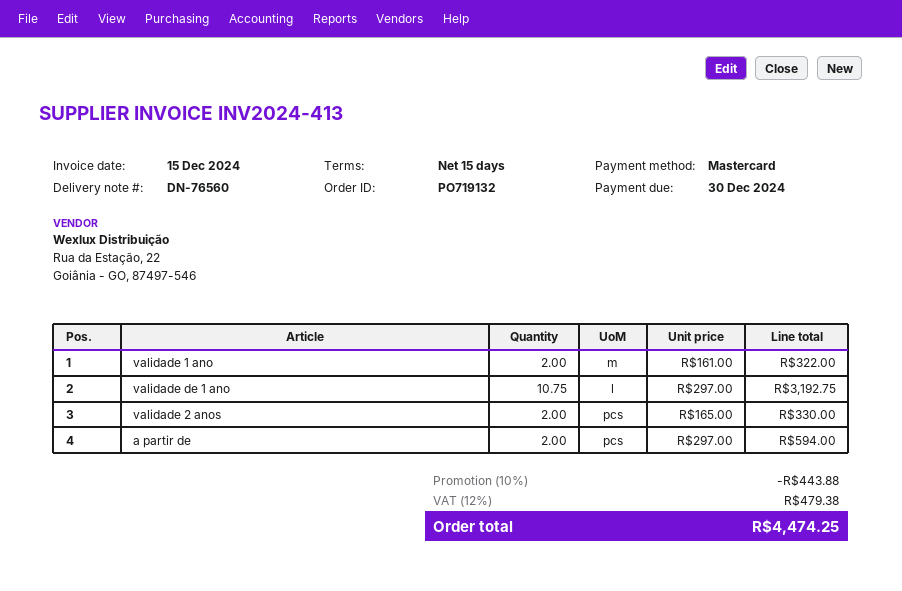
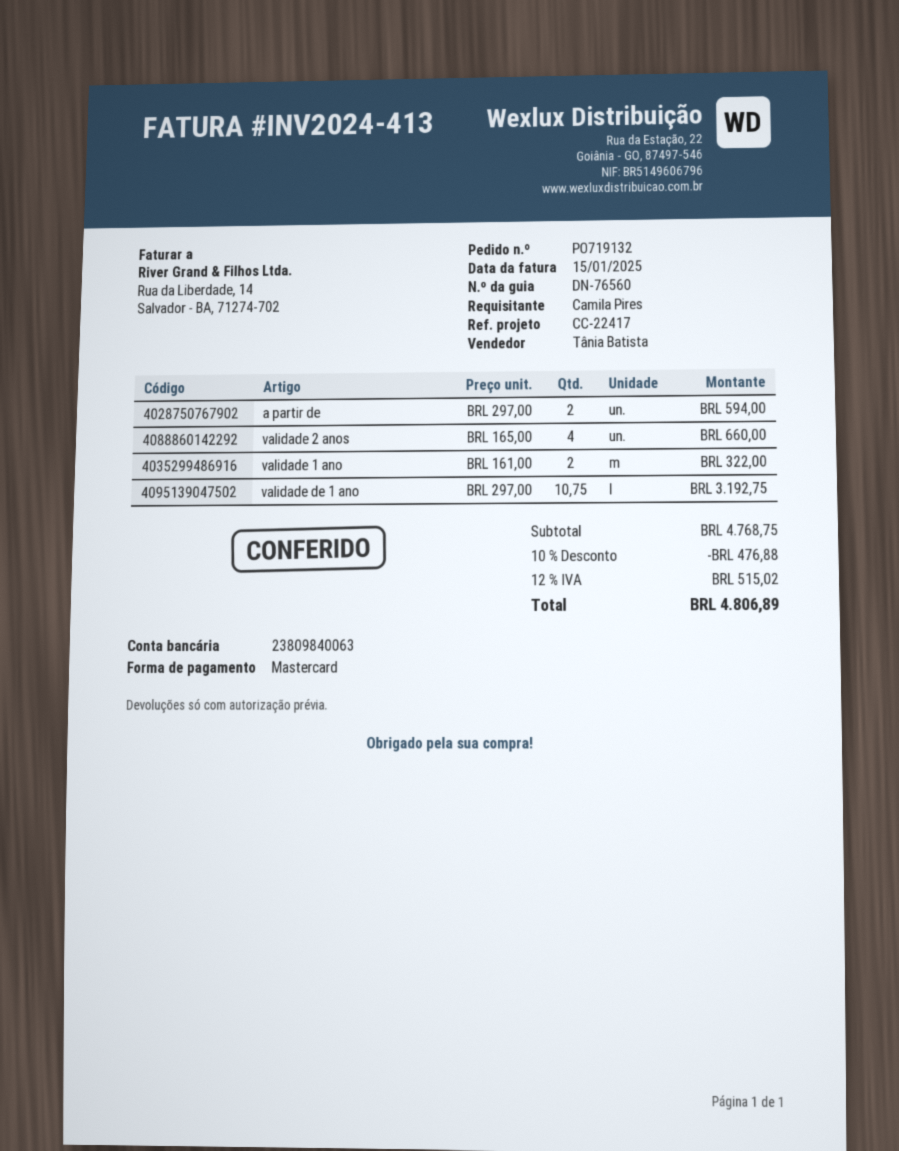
invoice date: 2024-12-15 -> 2025-01-15
validade 2 anos: 2 x 165.00 = 330.00 -> 4 x 165.00 = 660.00
discount: 10% = 443.88 -> 10% = 476.88
tax: 12% = 479.38 -> 12% = 515.02
total: 4474.25 -> 4806.89

